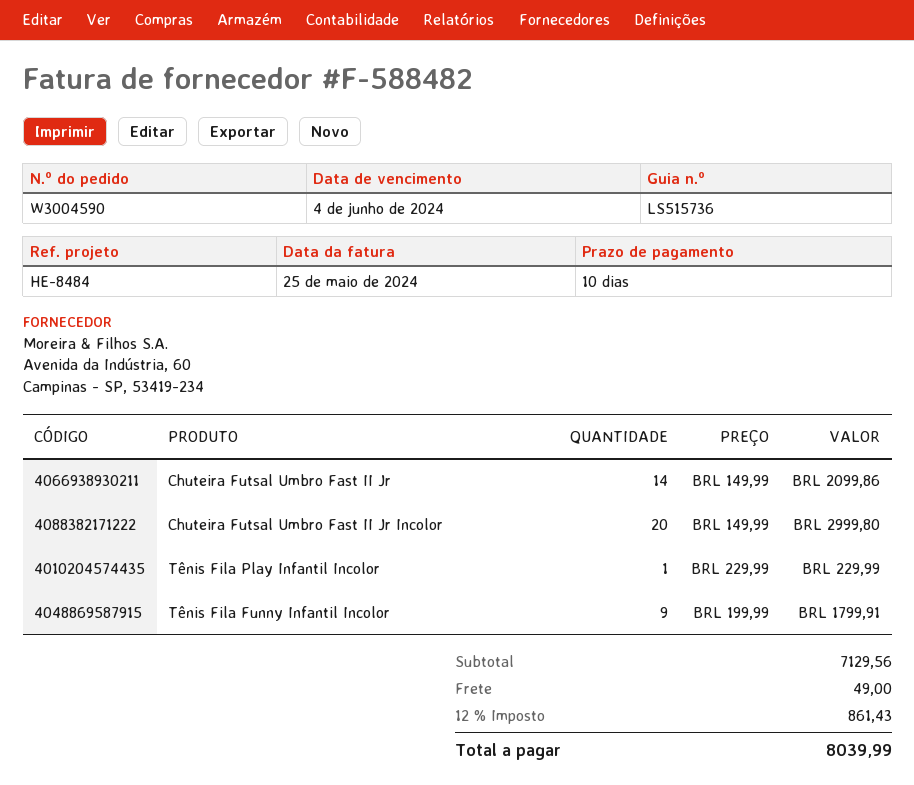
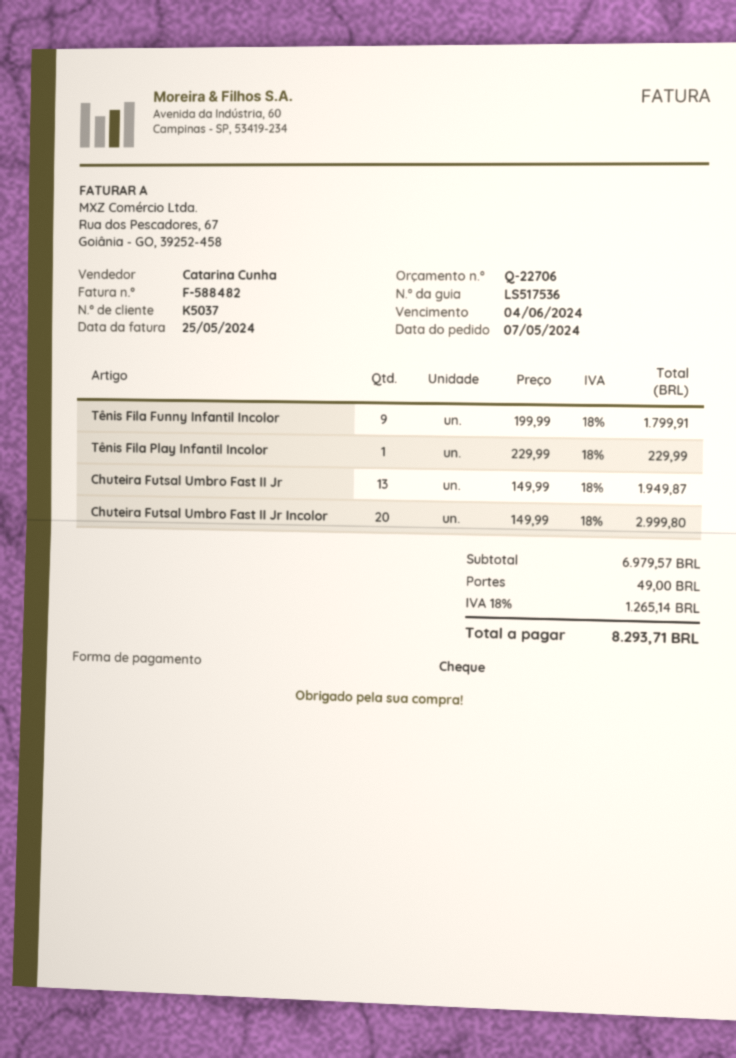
delivery note number: LS515736 -> LS517536
Chuteira Futsal Umbro Fast II Jr: 14 x 149.99 = 2099.86 -> 13 x 149.99 = 1949.87
subtotal: 7129.56 -> 6979.57
tax: 12% = 861.43 -> 18% = 1265.14
total: 8039.99 -> 8293.71

